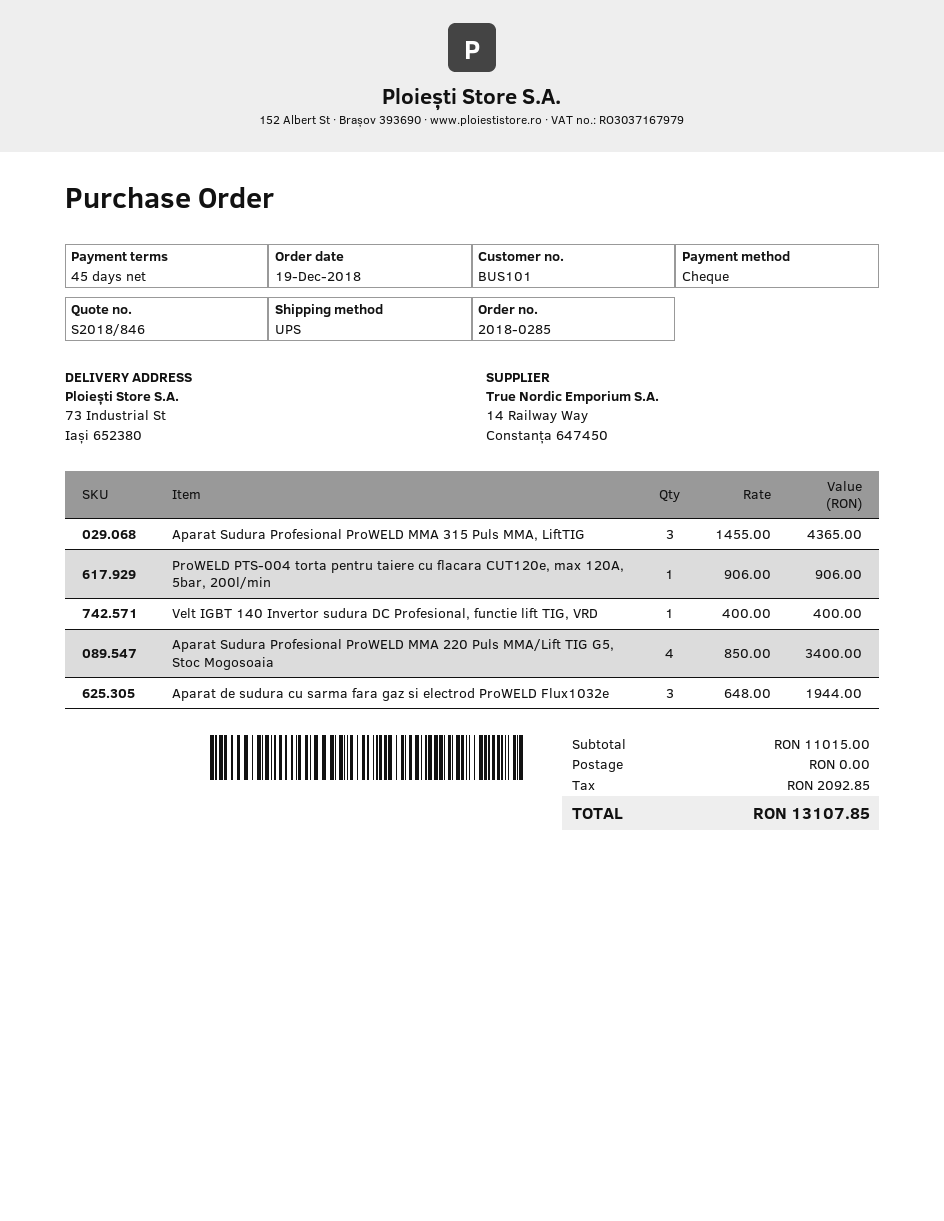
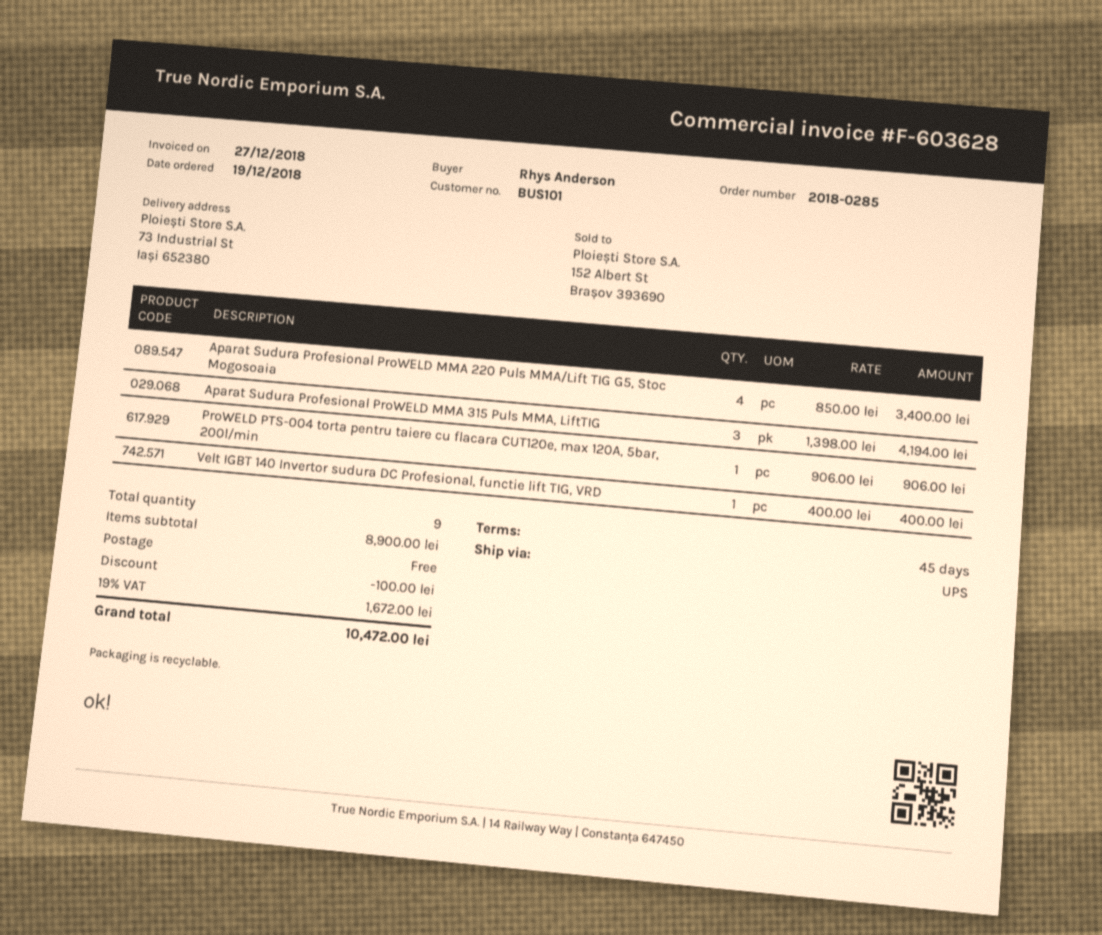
Aparat Sudura Profesional ProWELD MMA 315 Puls MMA, LiftTIG: 3 x 1455.00 = 4365.00 -> 3 x 1398.00 = 4194.00
Aparat de sudura cu sarma fara gaz si electrod ProWELD Flux1032e: 3 x 648.00 = 1944.00 -> none
subtotal: 11015.00 -> 8900.00
discount: none -> 100.00
tax: 2092.85 -> 1672.00
total: 13107.85 -> 10472.00

